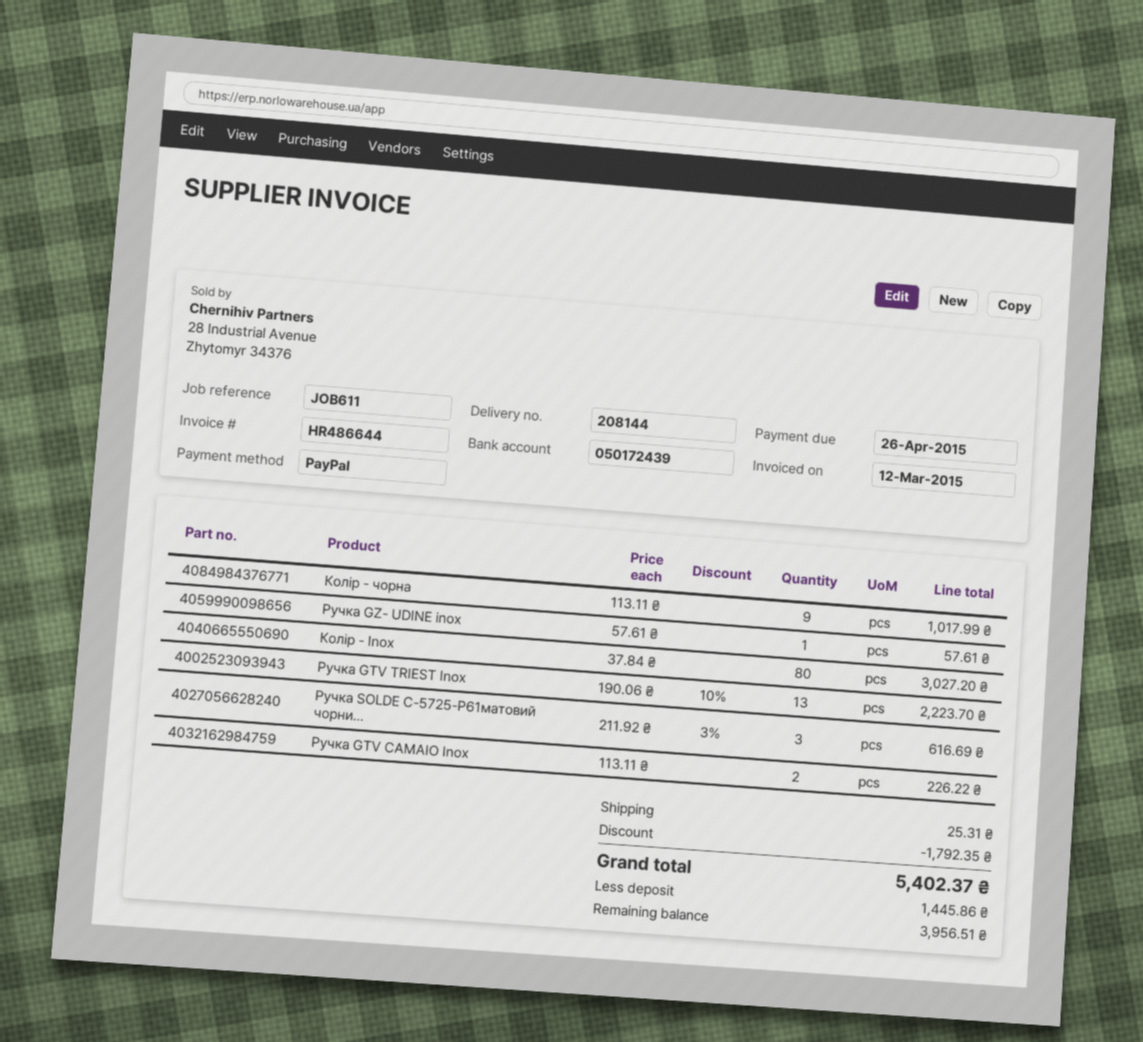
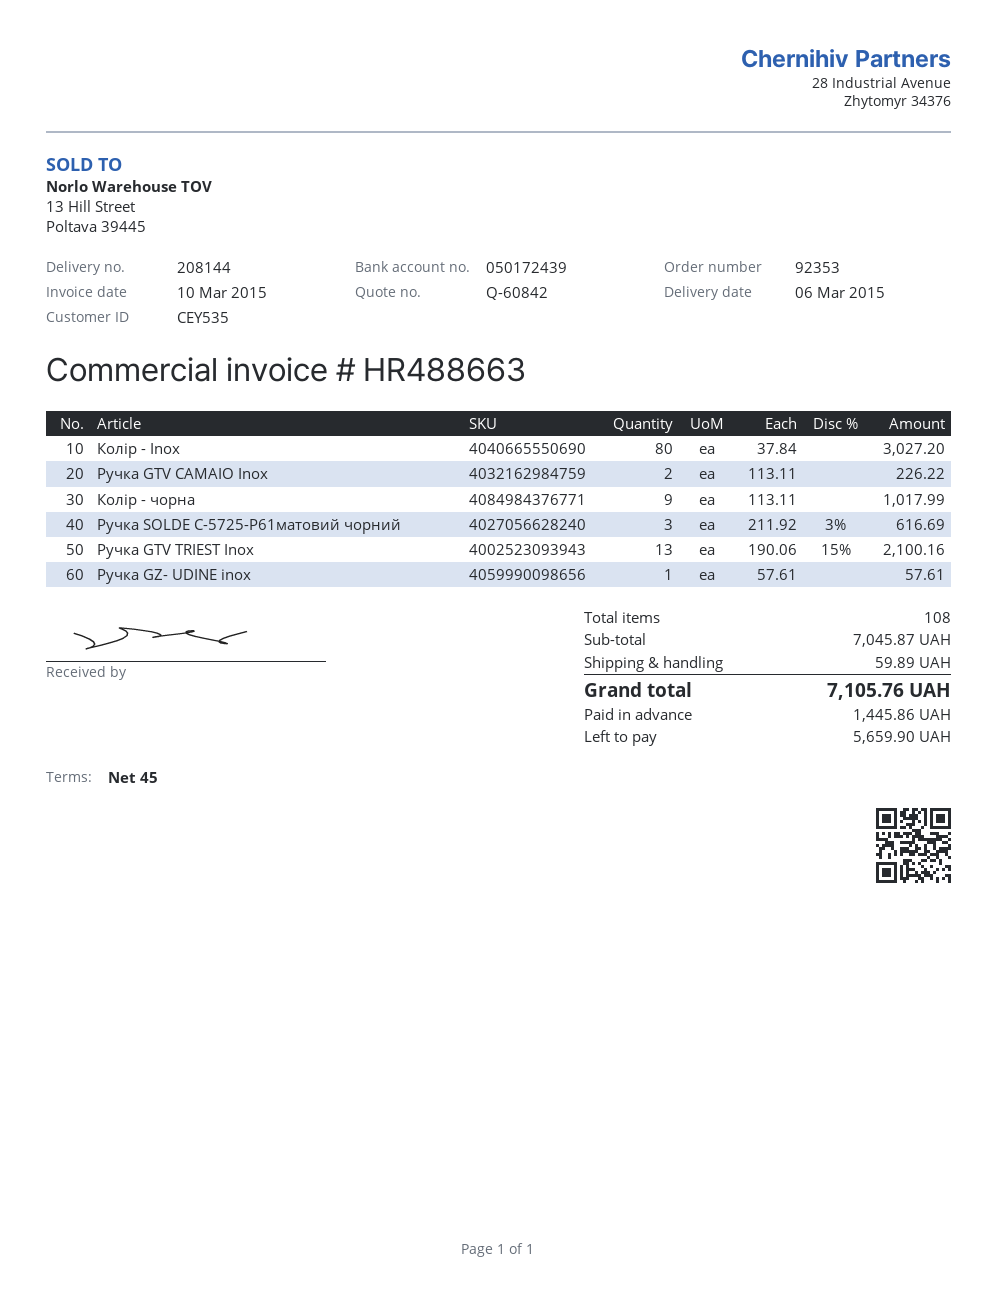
invoice number: HR486644 -> HR488663
invoice date: 2015-03-12 -> 2015-03-10
Ручка GTV TRIEST Inox: 13 x 190.06 - 10% = 2223.70 -> 13 x 190.06 - 15% = 2100.16
discount: 1792.35 -> none
shipping: 25.31 -> 59.89
total: 5402.37 -> 7105.76
balance: 3956.51 -> 5659.90

